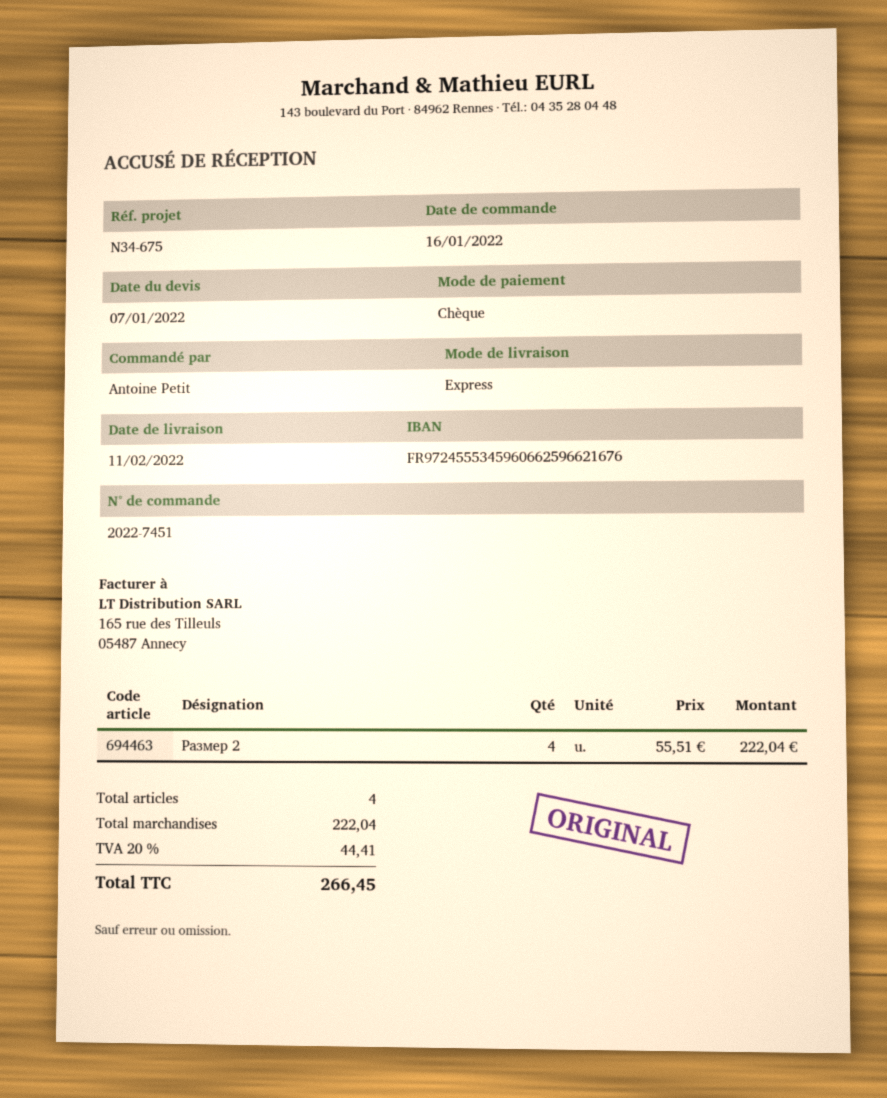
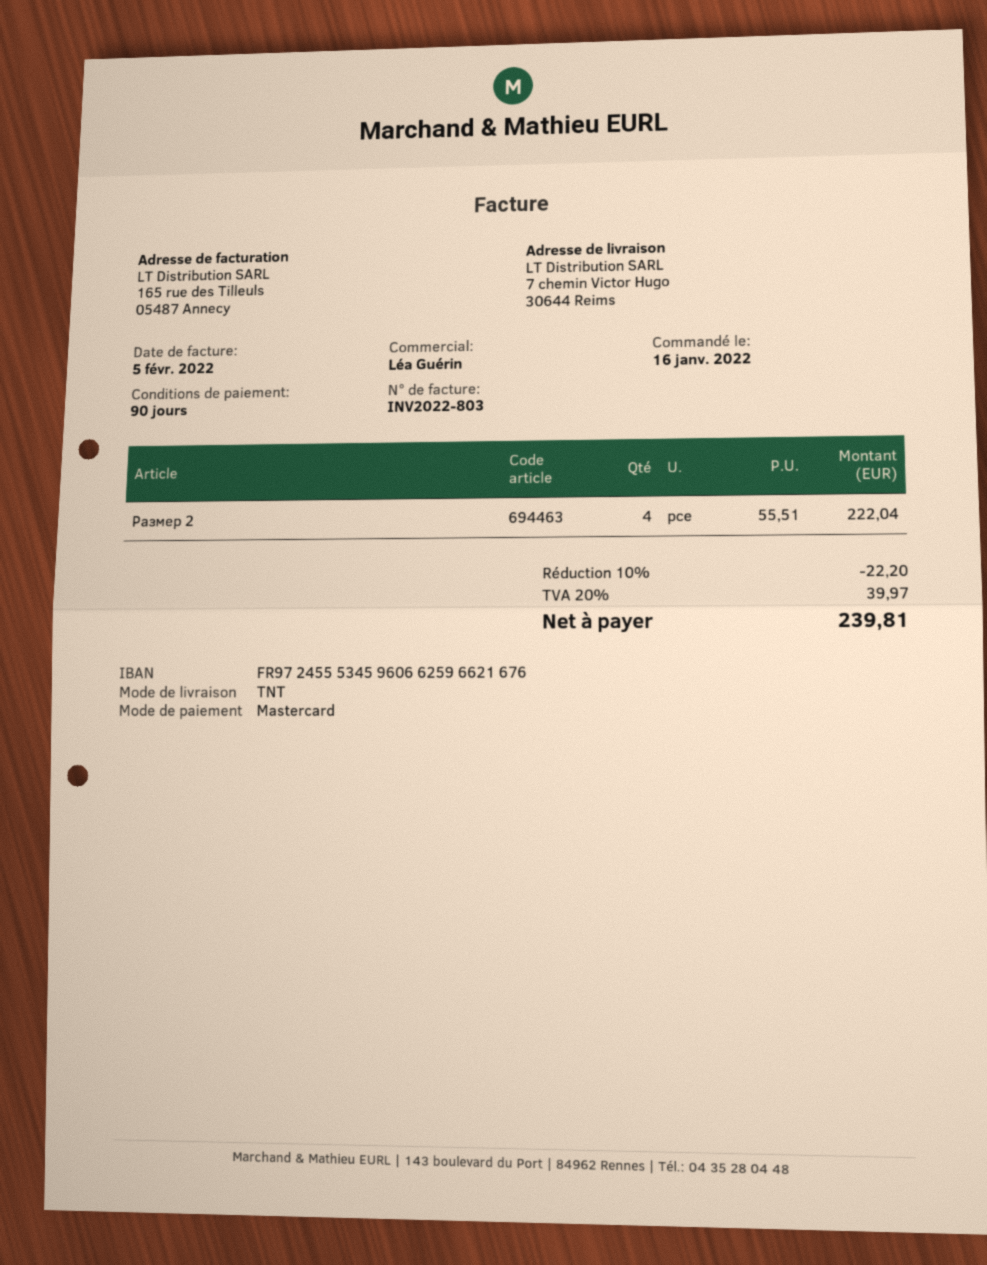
payment method: cheque -> Mastercard
shipping method: express -> TNT
discount: none -> 10% = 22.20
tax: 20% = 44.41 -> 20% = 39.97
total: 266.45 -> 239.81

